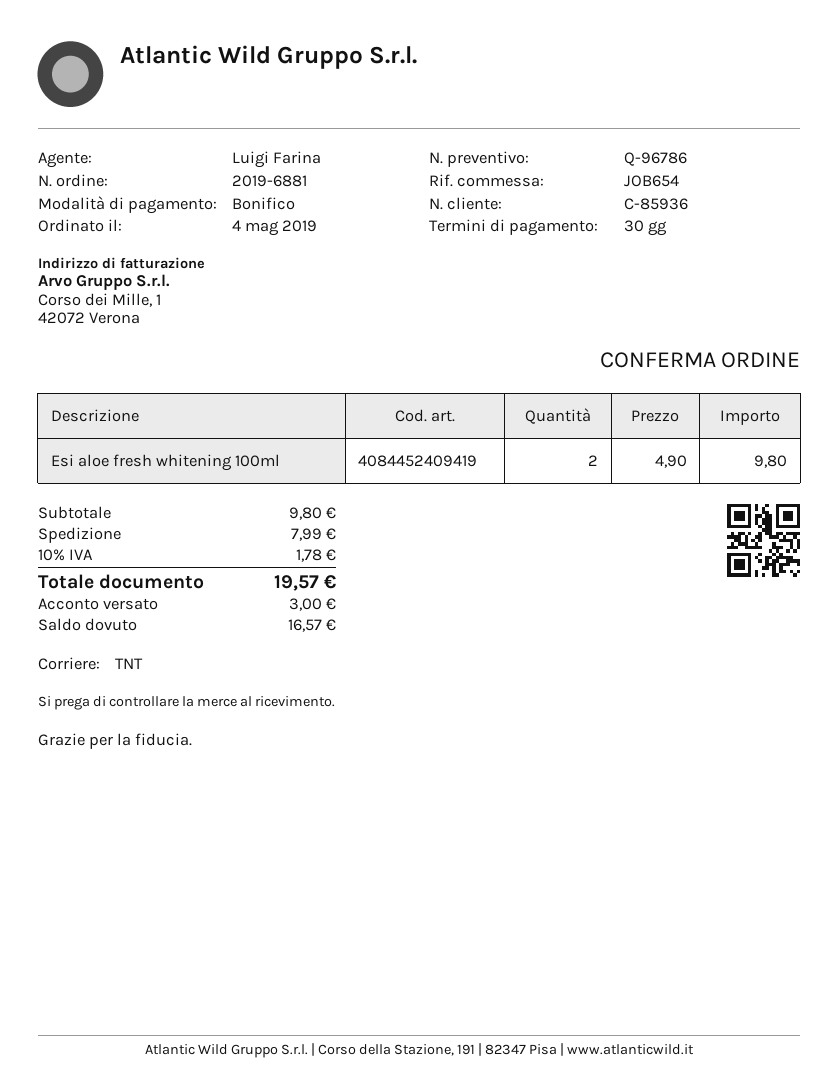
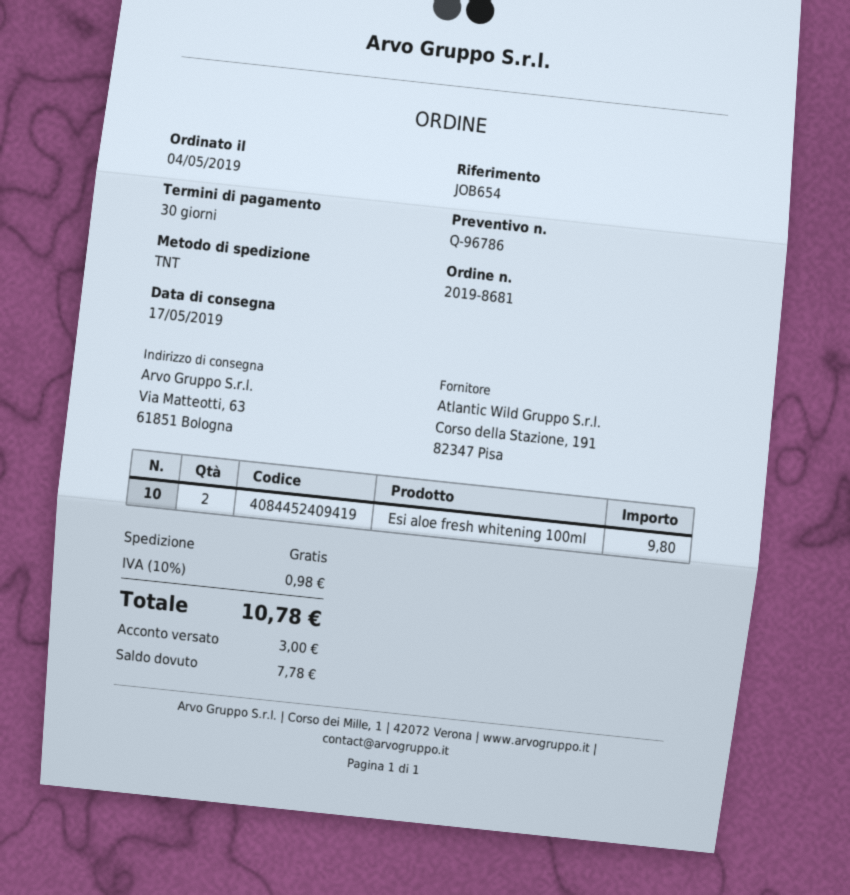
order number: 2019-6881 -> 2019-8681
shipping: 7.99 -> 0.00
tax: 10% = 1.78 -> 10% = 0.98
total: 19.57 -> 10.78
balance: 16.57 -> 7.78

